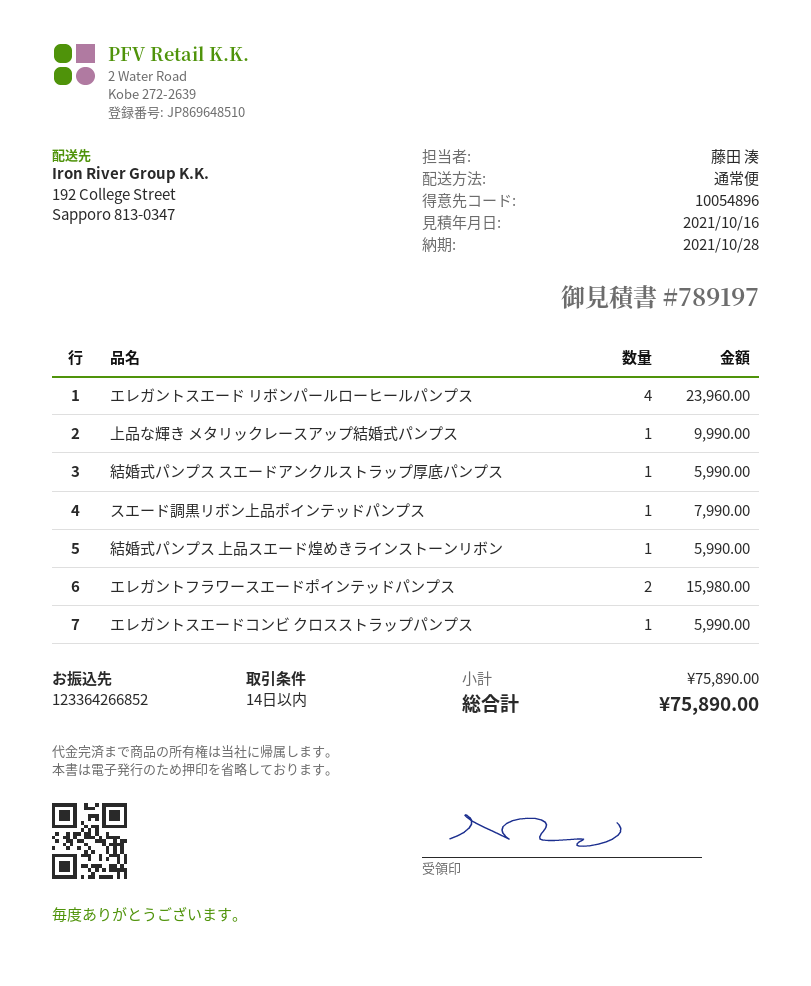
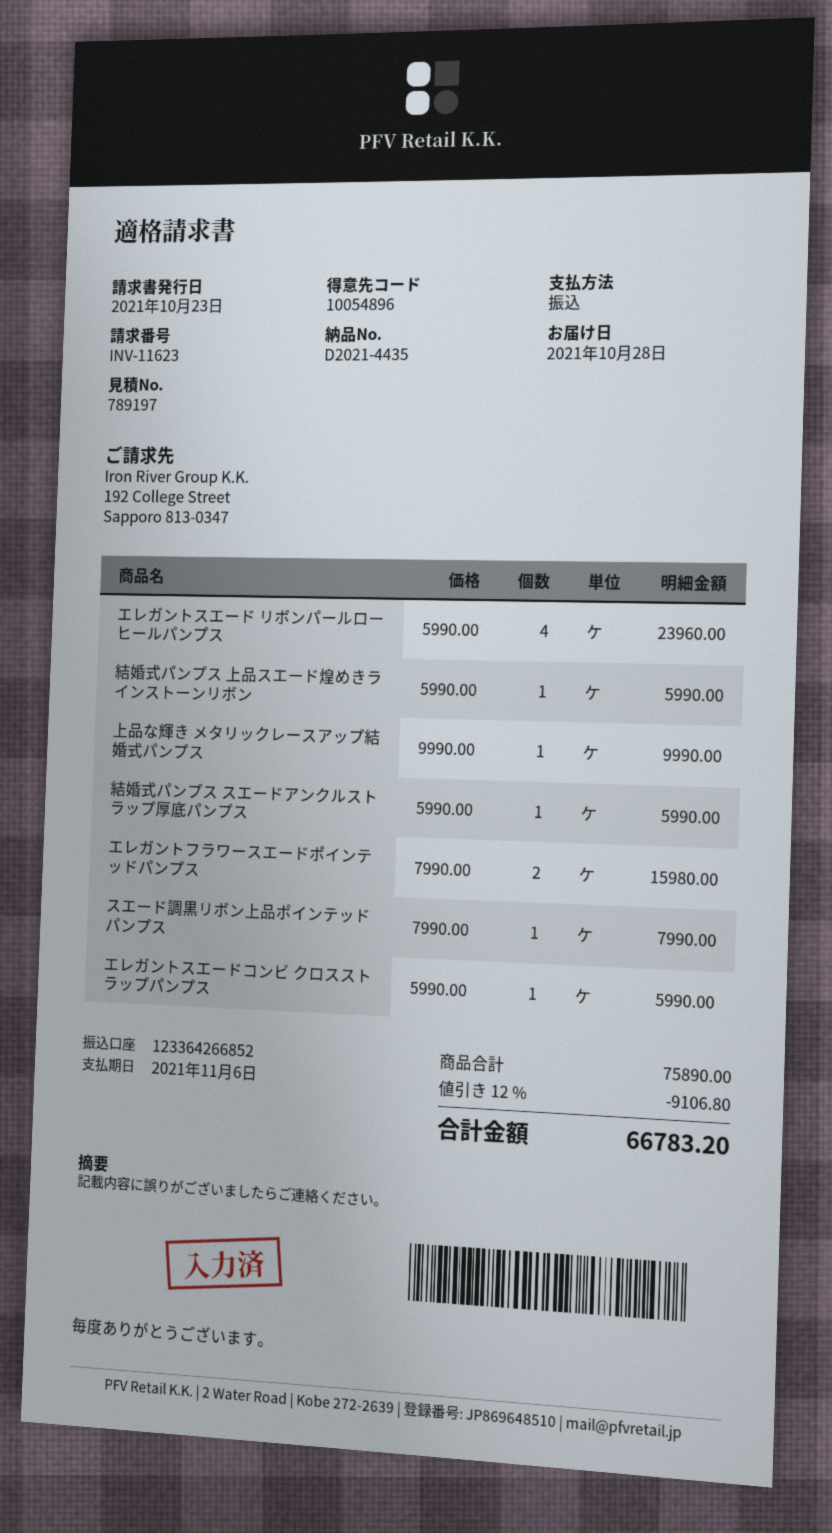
discount: none -> 12% = 9106.80
total: 75890.00 -> 66783.20

